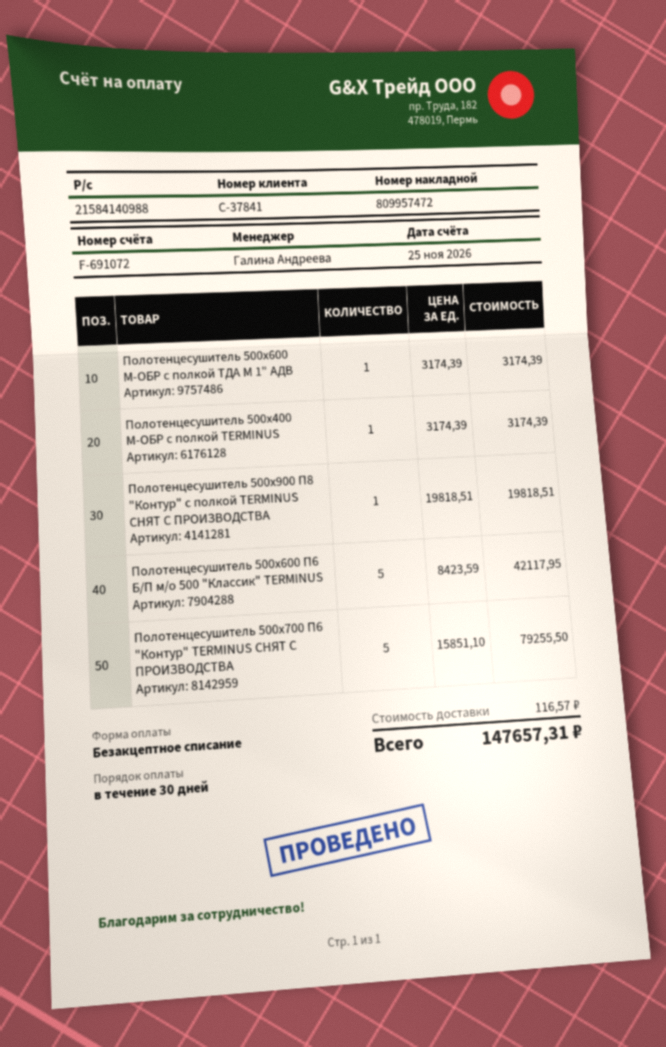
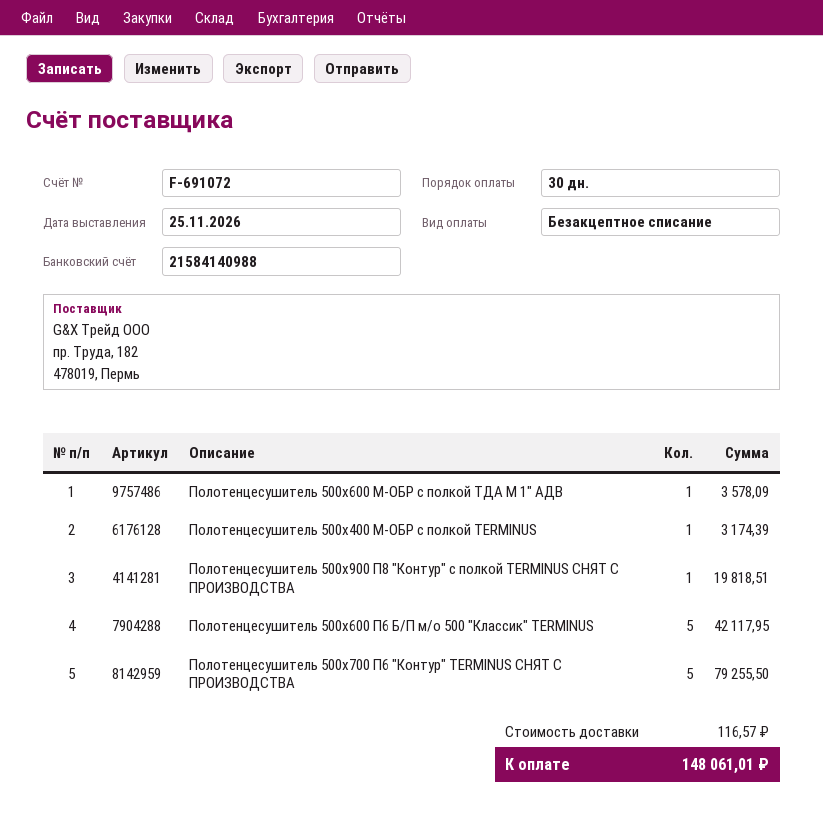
Полотенцесушитель 500х600 М-ОБР с полкой ТДА М 1" АДВ: 1 for 3174.39 -> 1 for 3578.09
total: 147657.31 -> 148061.01

